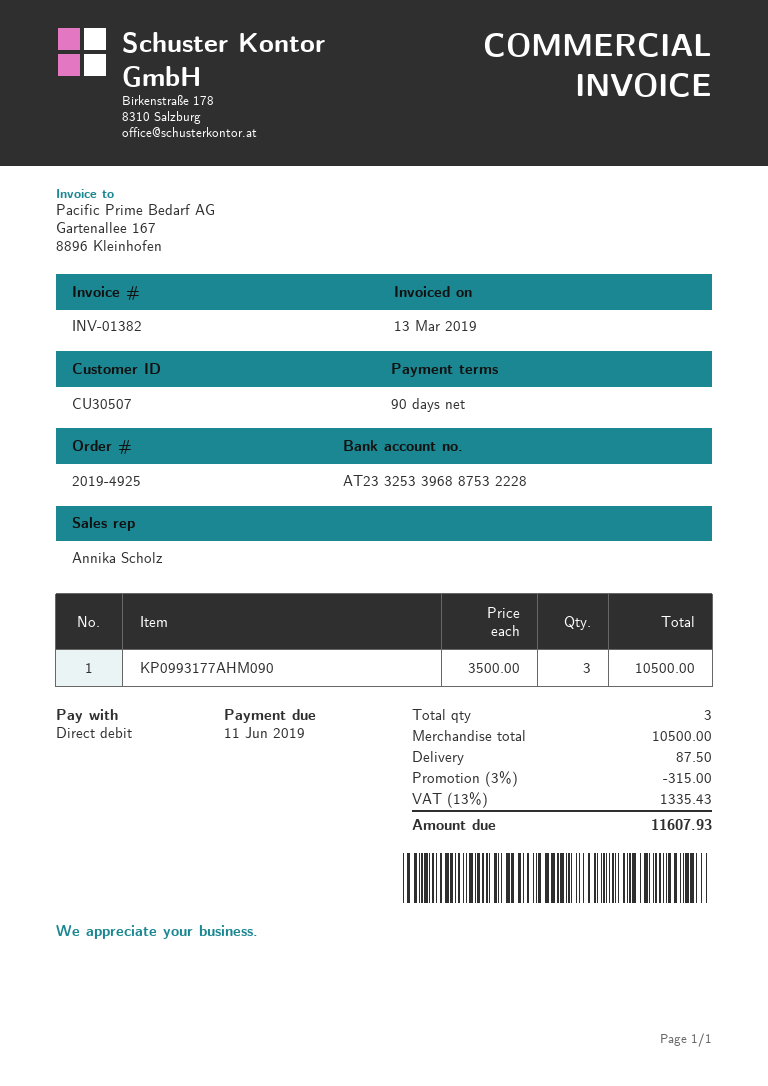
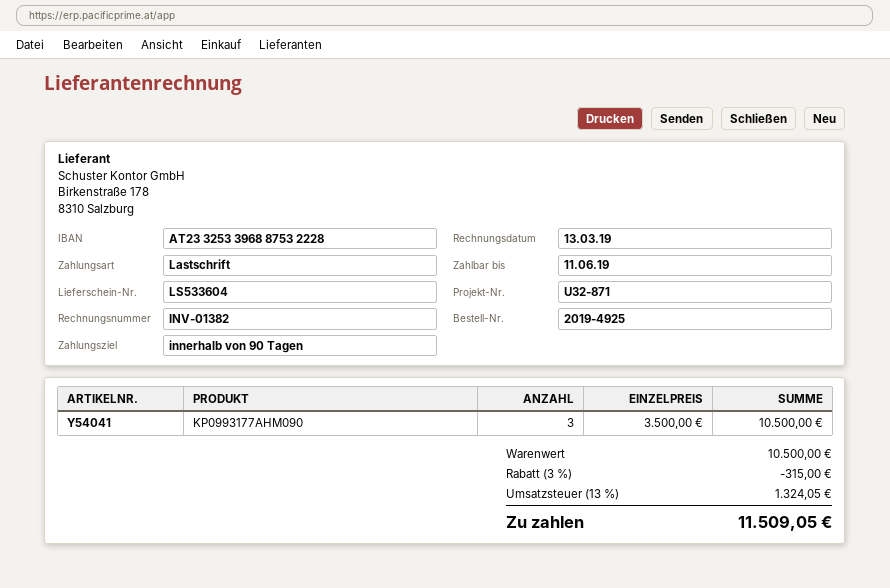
shipping: 87.50 -> none
tax: 13% = 1335.43 -> 13% = 1324.05
total: 11607.93 -> 11509.05

